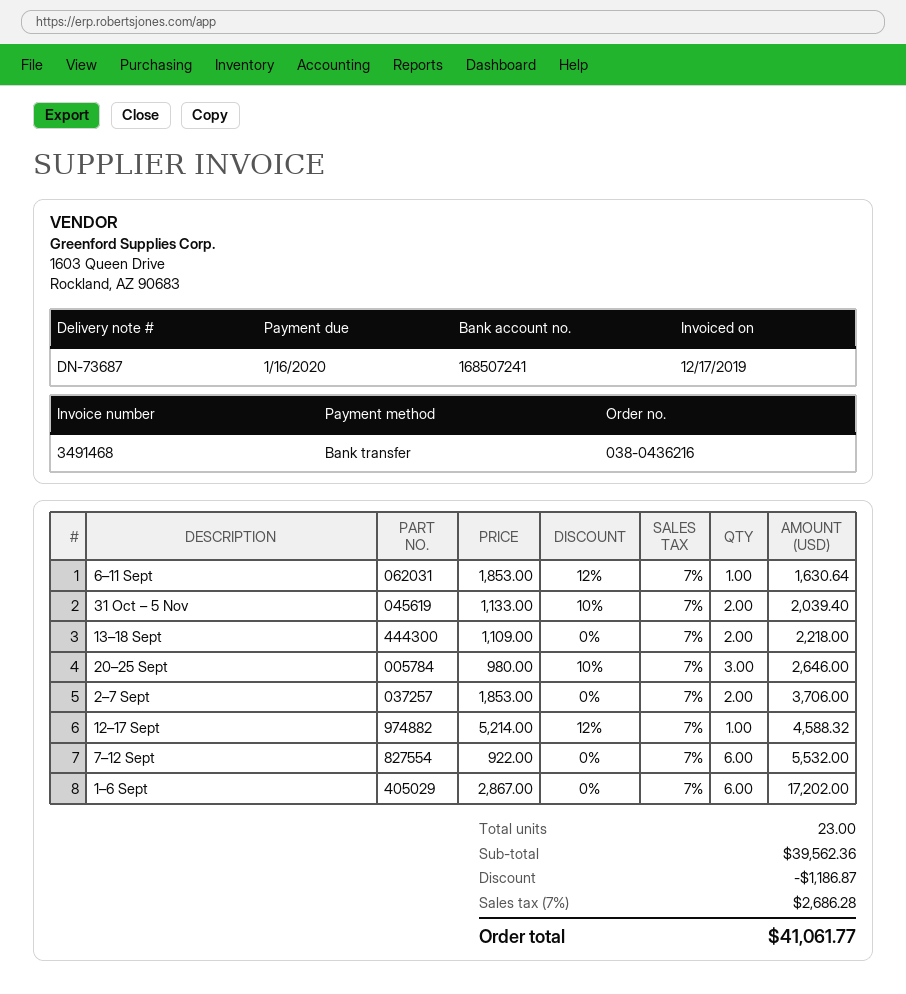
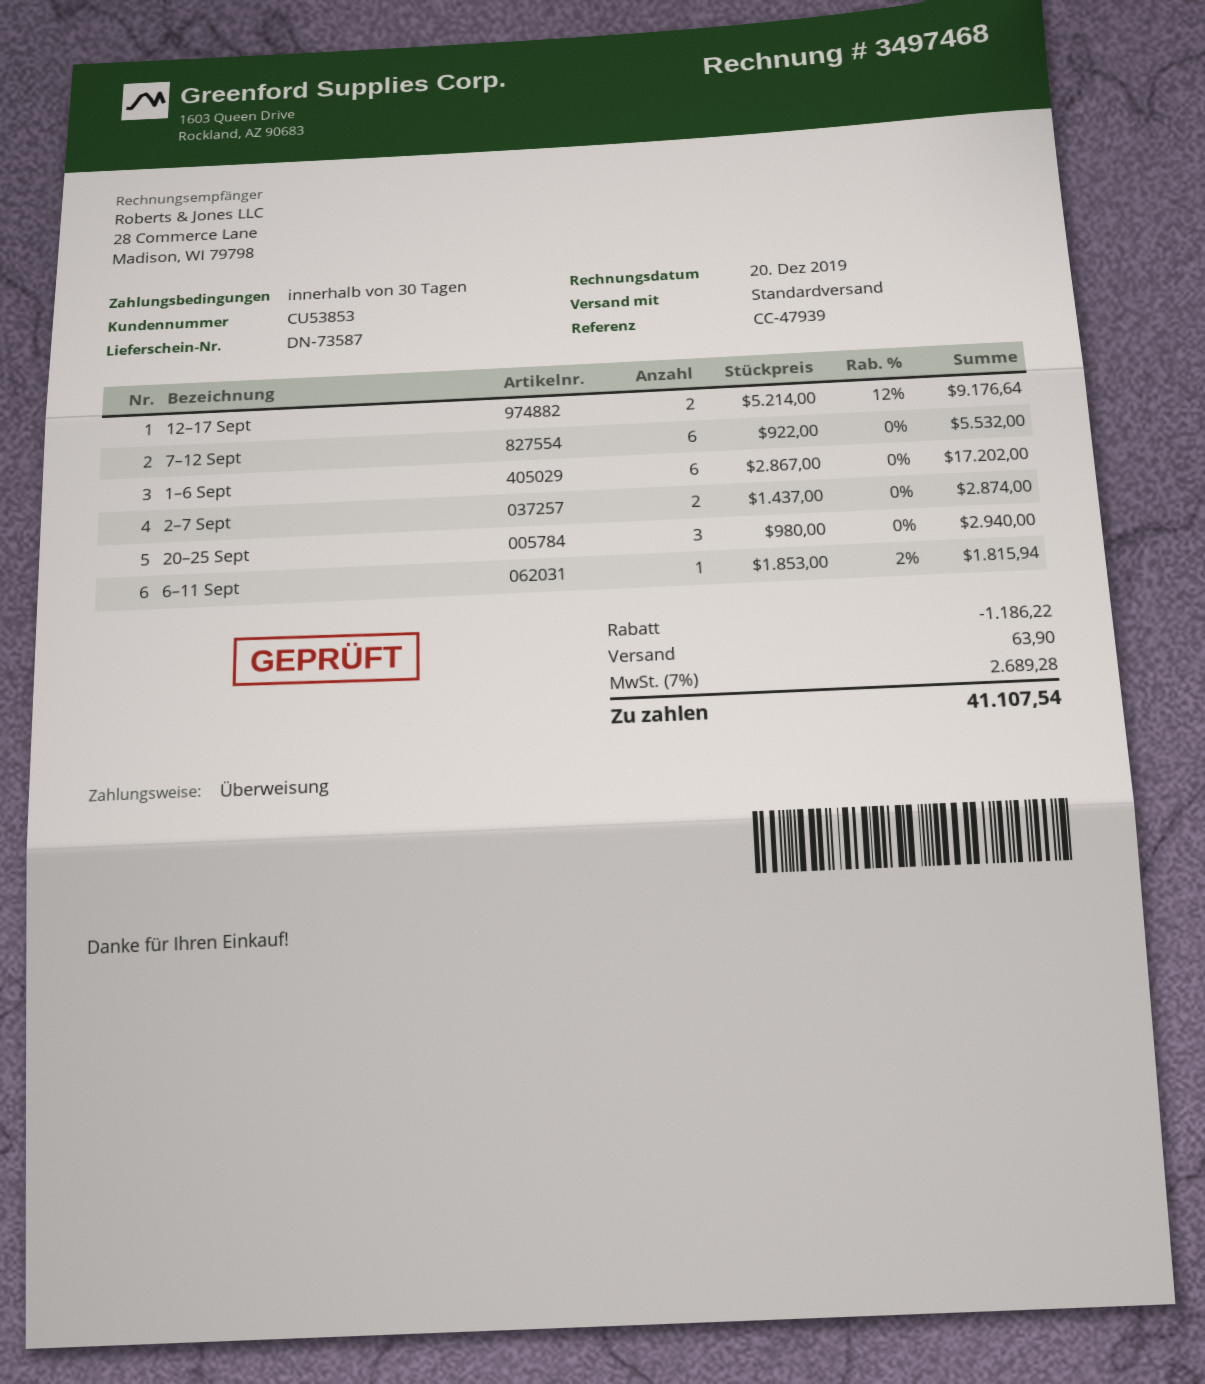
delivery note number: DN-73687 -> DN-73587
invoice number: 3491468 -> 3497468
invoice date: 2019-12-17 -> 2019-12-20
6–11 Sept: 1 x 1853.00 - 12% = 1630.64 -> 1 x 1853.00 - 2% = 1815.94
31 Oct – 5 Nov: 2 x 1133.00 - 10% = 2039.40 -> none
13–18 Sept: 2 x 1109.00 = 2218.00 -> none
20–25 Sept: 3 x 980.00 - 10% = 2646.00 -> 3 x 980.00 = 2940.00
2–7 Sept: 2 x 1853.00 = 3706.00 -> 2 x 1437.00 = 2874.00
12–17 Sept: 1 x 5214.00 - 12% = 4588.32 -> 2 x 5214.00 - 12% = 9176.64
discount: 1186.87 -> 1186.22
shipping: none -> 63.90
tax: 7% = 2686.28 -> 7% = 2689.28
total: 41061.77 -> 41107.54

